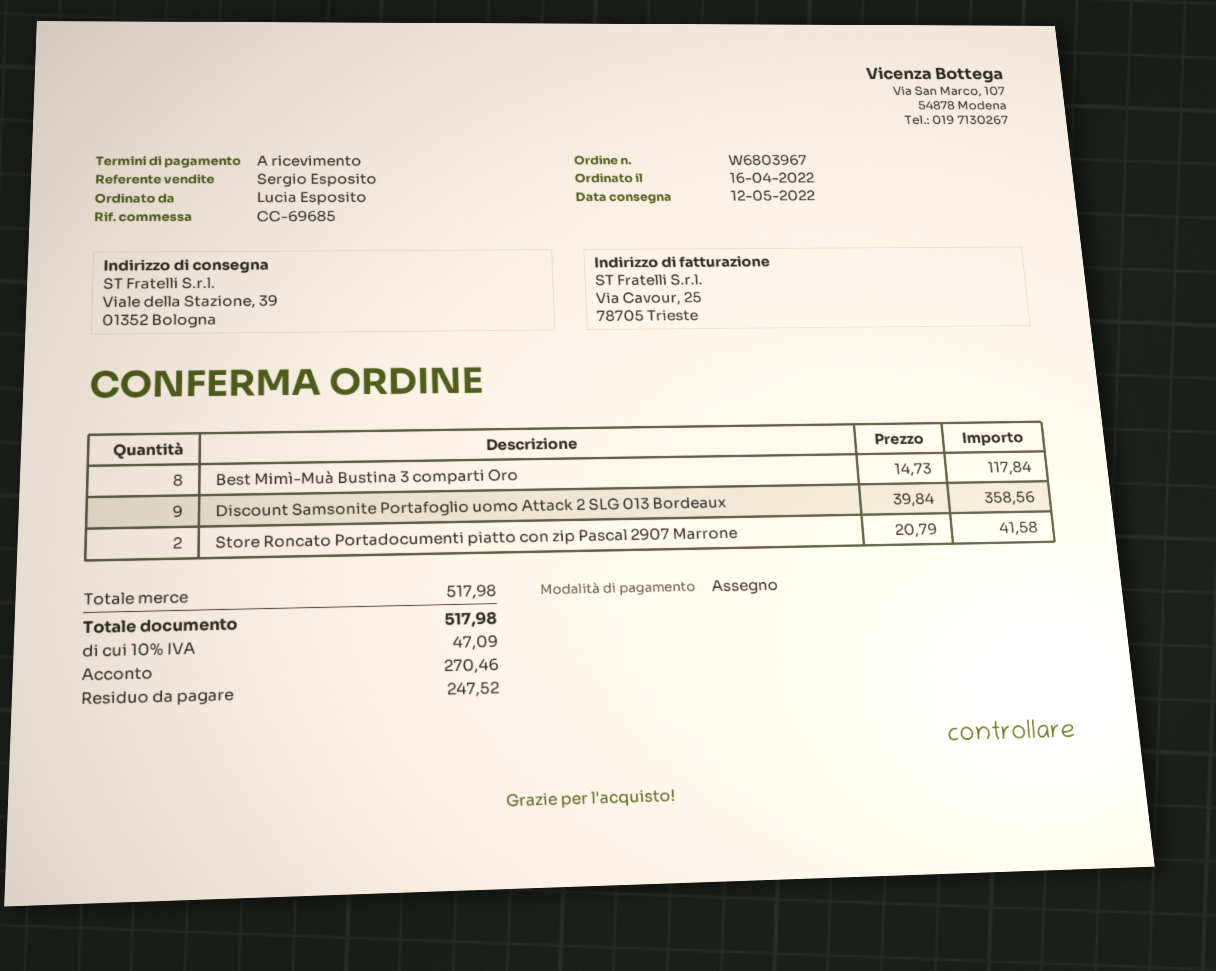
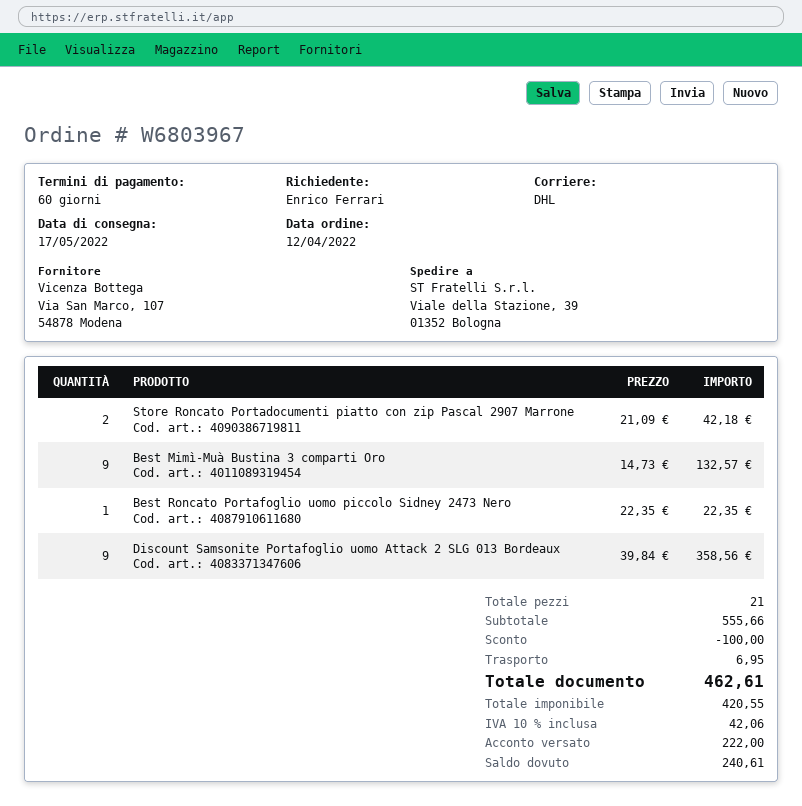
order date: 2022-04-16 -> 2022-04-12
delivery date: 2022-05-12 -> 2022-05-17
payment terms: on receipt -> 60 days
ordered by: Lucia Esposito -> Enrico Ferrari
Best Mimì-Muà Bustina 3 comparti Oro: 8 x 14.73 = 117.84 -> 9 x 14.73 = 132.57
Store Roncato Portadocumenti piatto con zip Pascal 2907 Marrone: 2 x 20.79 = 41.58 -> 2 x 21.09 = 42.18
Best Roncato Portafoglio uomo piccolo Sidney 2473 Nero: none -> 1 x 22.35 = 22.35
subtotal: 517.98 -> 555.66
discount: none -> 100.00
shipping: none -> 6.95
tax: 10% = 47.09 -> 10% = 42.06
total: 517.98 -> 462.61
deposit: 270.46 -> 222.00
balance: 247.52 -> 240.61

